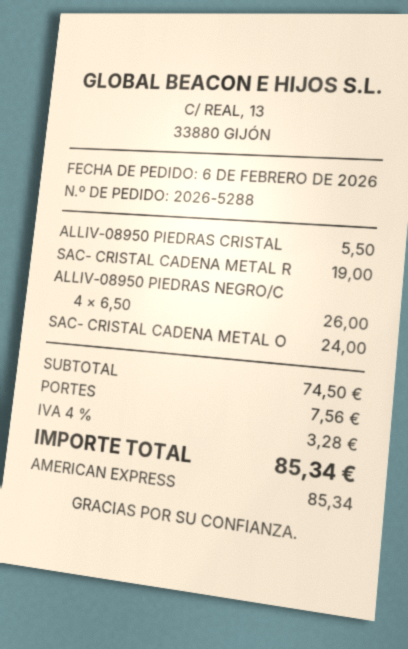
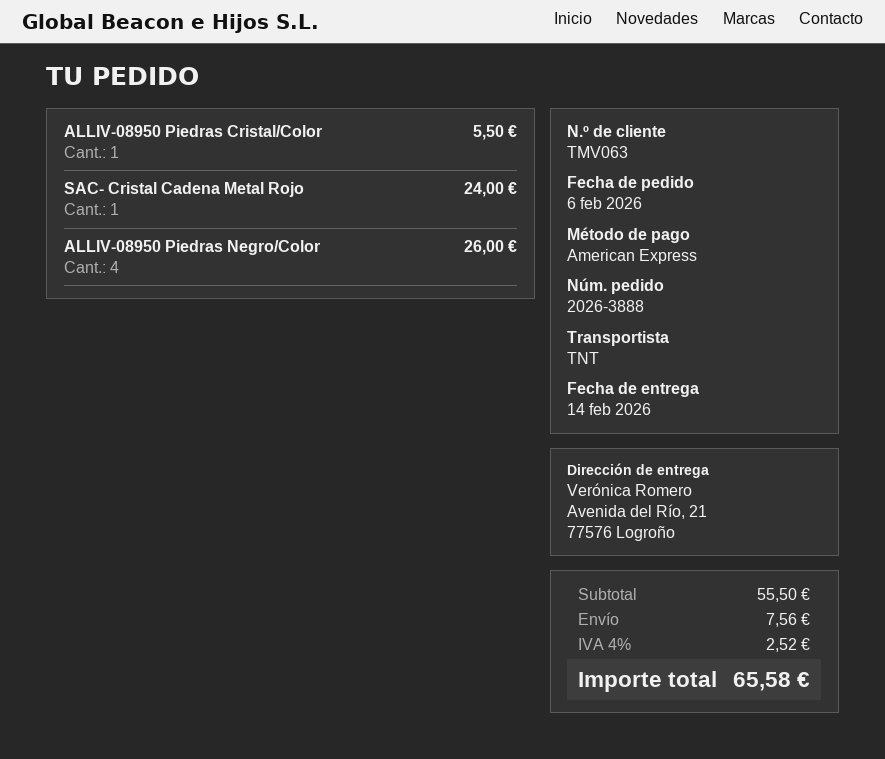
order number: 2026-5288 -> 2026-3888
SAC- CRISTAL CADENA METAL R: 1 for 19.00 -> 1 for 24.00
SAC- CRISTAL CADENA METAL O: 1 for 24.00 -> none
subtotal: 74.50 -> 55.50
tax: 4% = 3.28 -> 4% = 2.52
total: 85.34 -> 65.58

